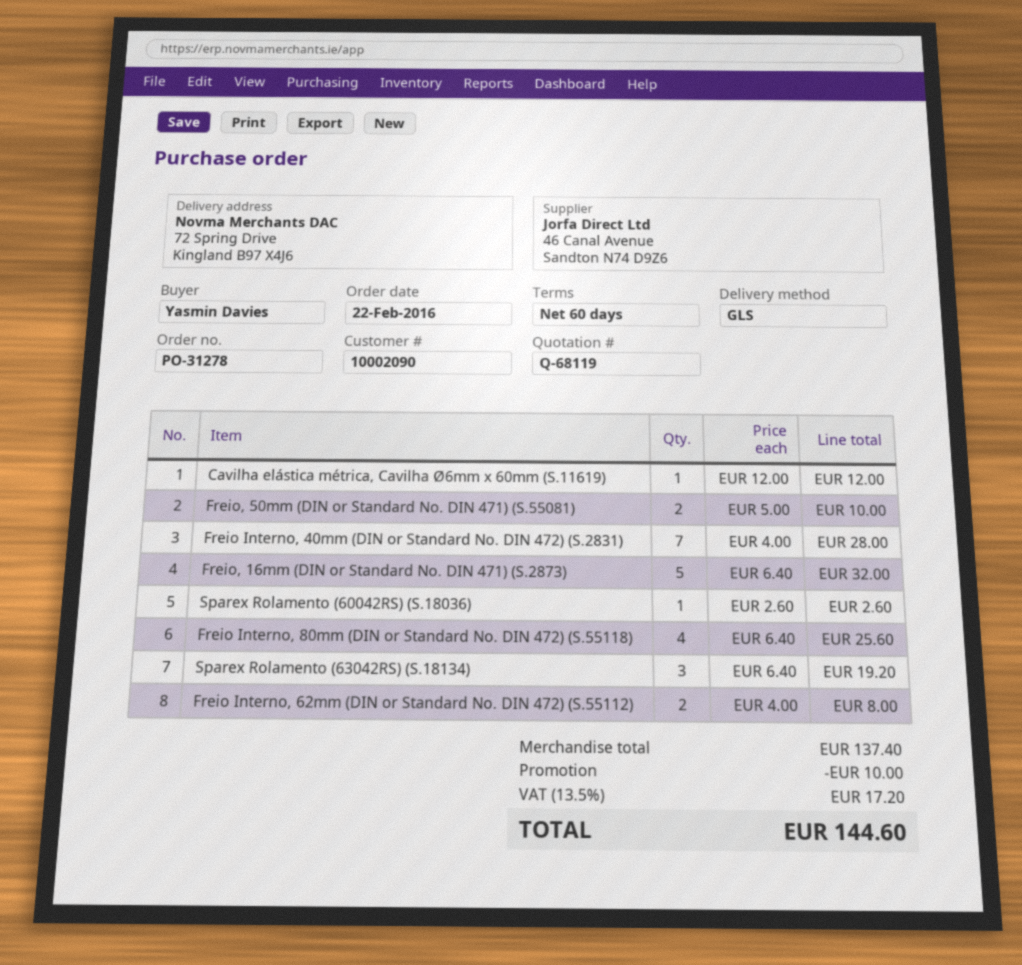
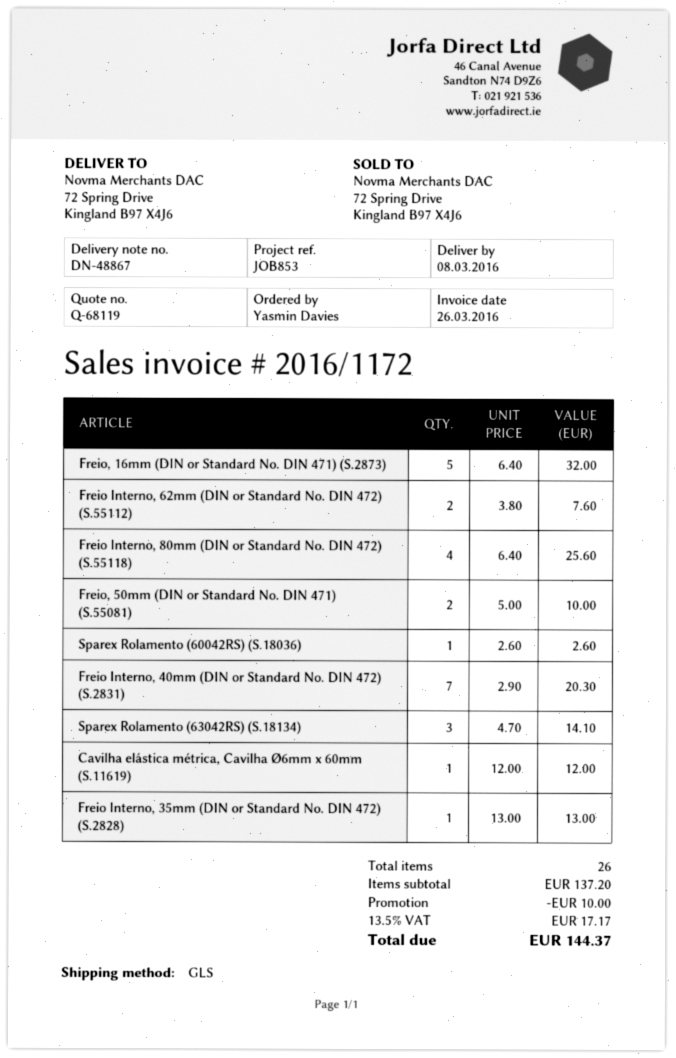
Freio Interno, 40mm (DIN or Standard No. DIN 472) (S.2831): 7 x 4.00 = 28.00 -> 7 x 2.90 = 20.30
Sparex Rolamento (63042RS) (S.18134): 3 x 6.40 = 19.20 -> 3 x 4.70 = 14.10
Freio Interno, 62mm (DIN or Standard No. DIN 472) (S.55112): 2 x 4.00 = 8.00 -> 2 x 3.80 = 7.60
Freio Interno, 35mm (DIN or Standard No. DIN 472) (S.2828): none -> 1 x 13.00 = 13.00
subtotal: 137.40 -> 137.20
tax: 13.5% = 17.20 -> 13.5% = 17.17
total: 144.60 -> 144.37

